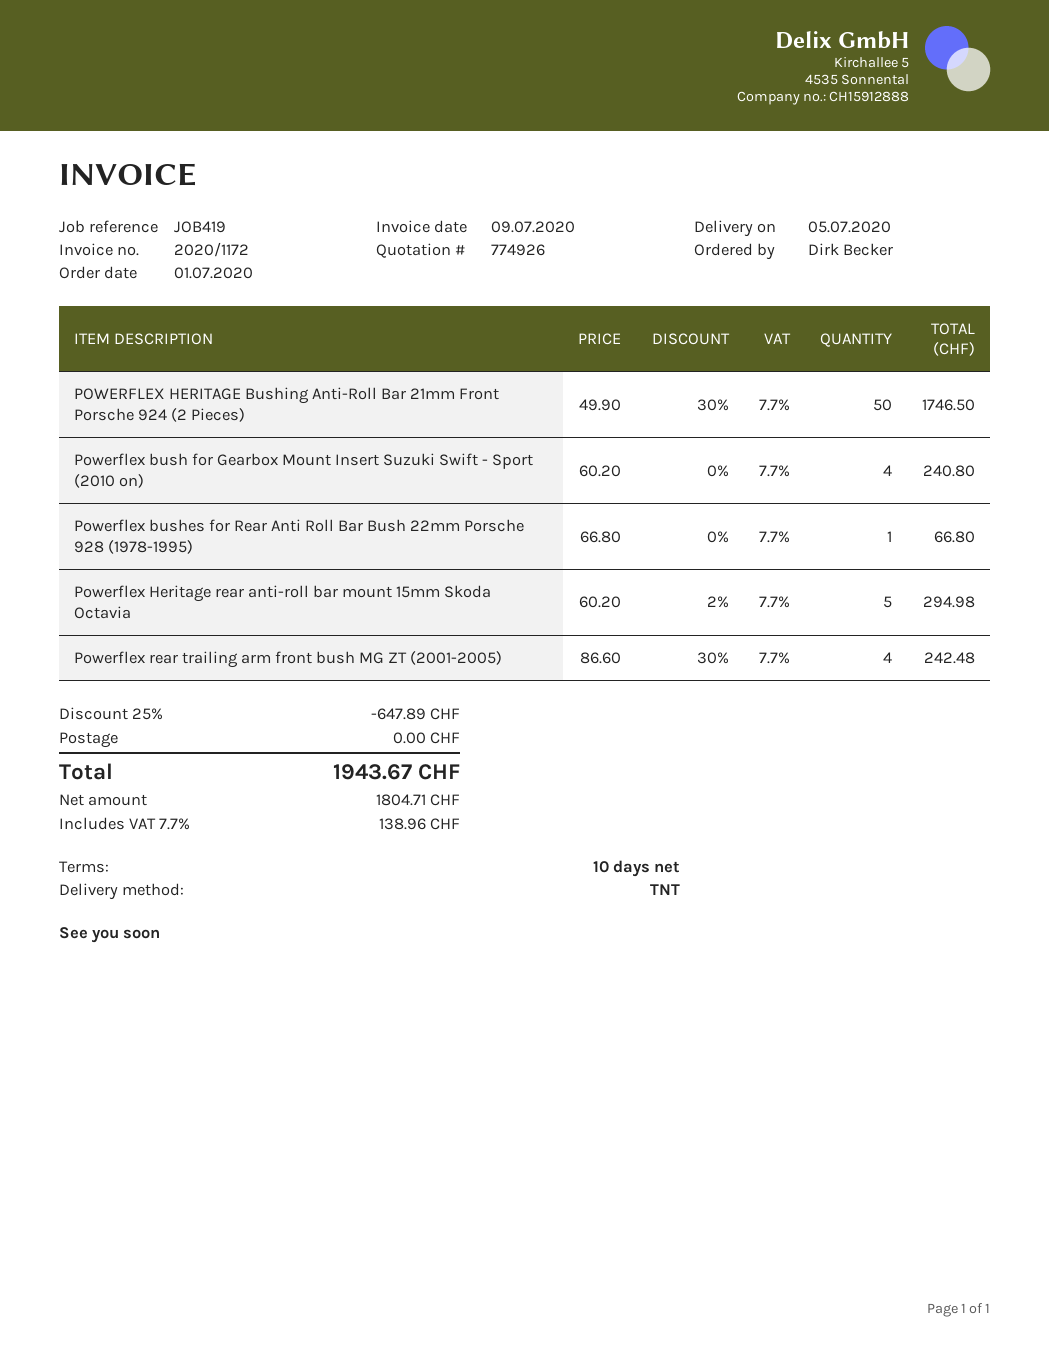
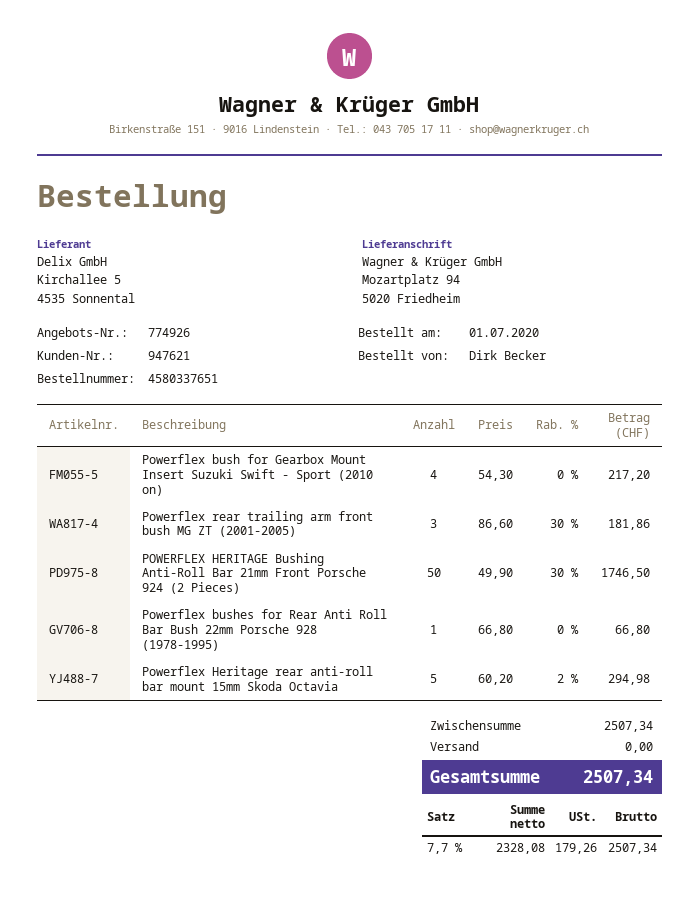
Powerflex bush for Gearbox Mount Insert Suzuki Swift - Sport (2010 on): 4 x 60.20 = 240.80 -> 4 x 54.30 = 217.20
Powerflex rear trailing arm front bush MG ZT (2001-2005): 4 x 86.60 - 30% = 242.48 -> 3 x 86.60 - 30% = 181.86
discount: 25% = 647.89 -> none
net: 1804.71 -> 2328.08
tax: 7.7% = 138.96 -> 7.7% = 179.26
total: 1943.67 -> 2507.34

